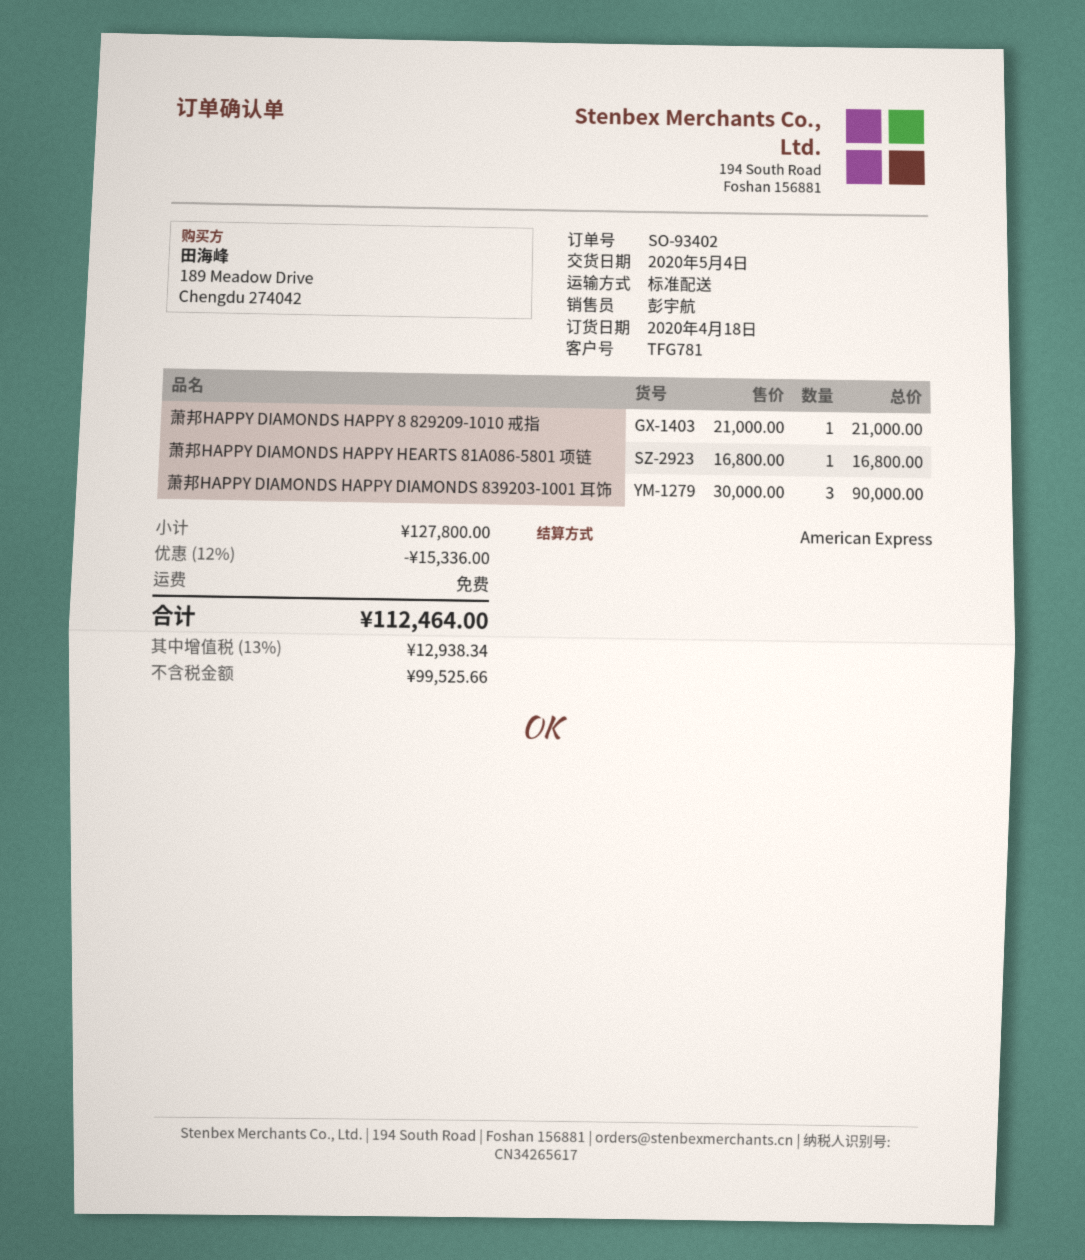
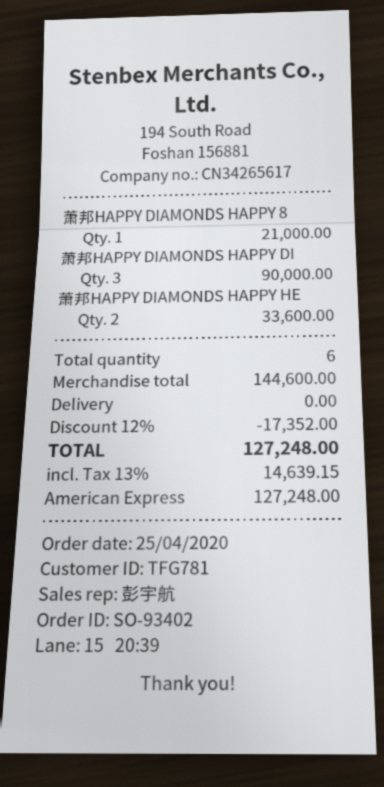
order date: 2020-04-18 -> 2020-04-25
萧邦HAPPY DIAMONDS HAPPY HEARTS 81A086-5801 项链: 1 for 16800.00 -> 2 for 33600.00
subtotal: 127800.00 -> 144600.00
discount: 12% = 15336.00 -> 12% = 17352.00
tax: 13% = 12938.34 -> 13% = 14639.15
total: 112464.00 -> 127248.00

